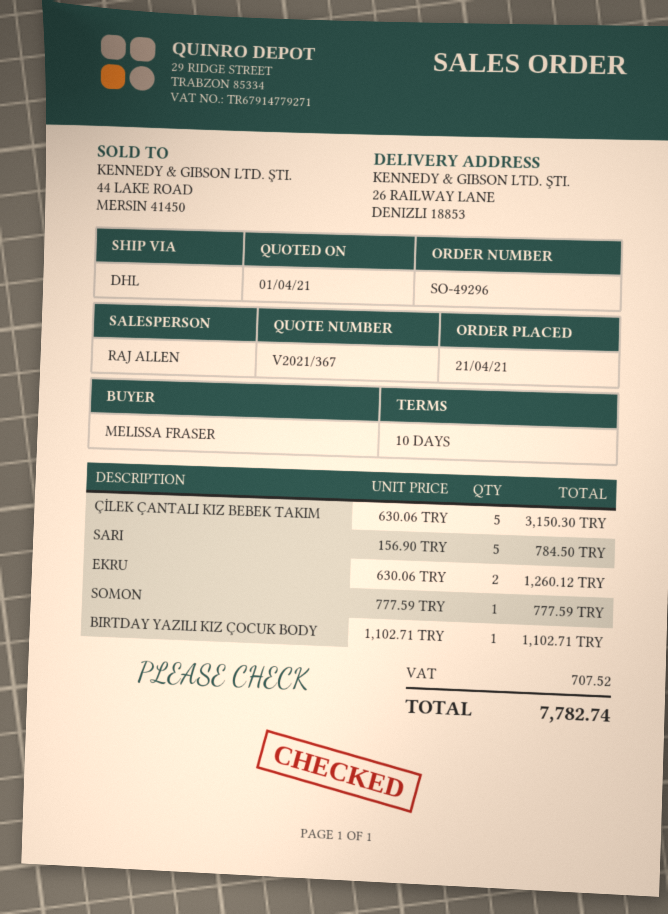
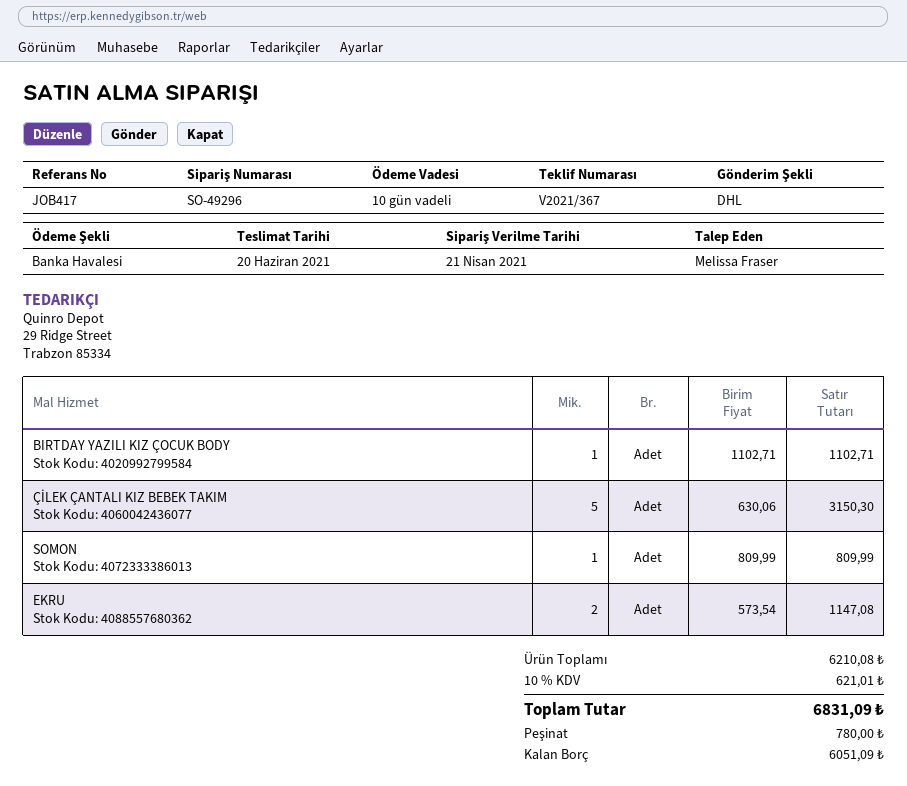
SARI: 5 x 156.90 = 784.50 -> none
EKRU: 2 x 630.06 = 1260.12 -> 2 x 573.54 = 1147.08
SOMON: 1 x 777.59 = 777.59 -> 1 x 809.99 = 809.99
tax: 707.52 -> 621.01
total: 7782.74 -> 6831.09

